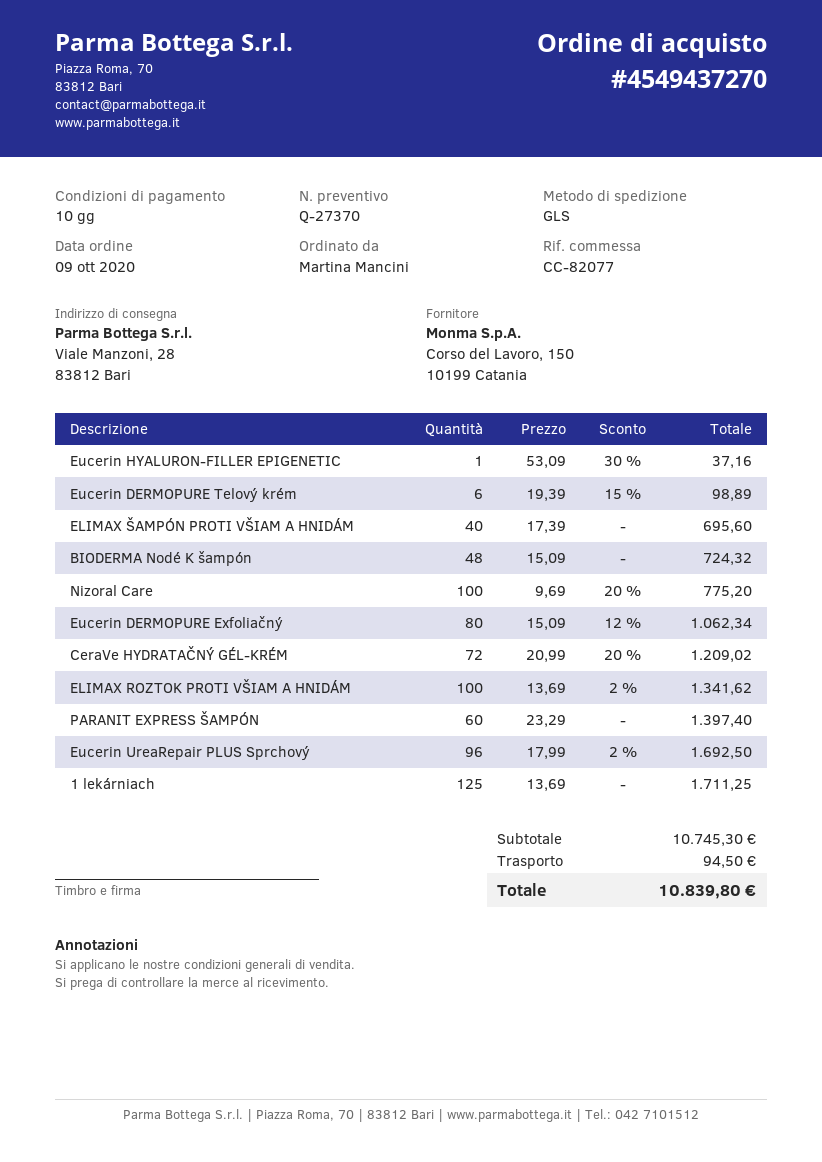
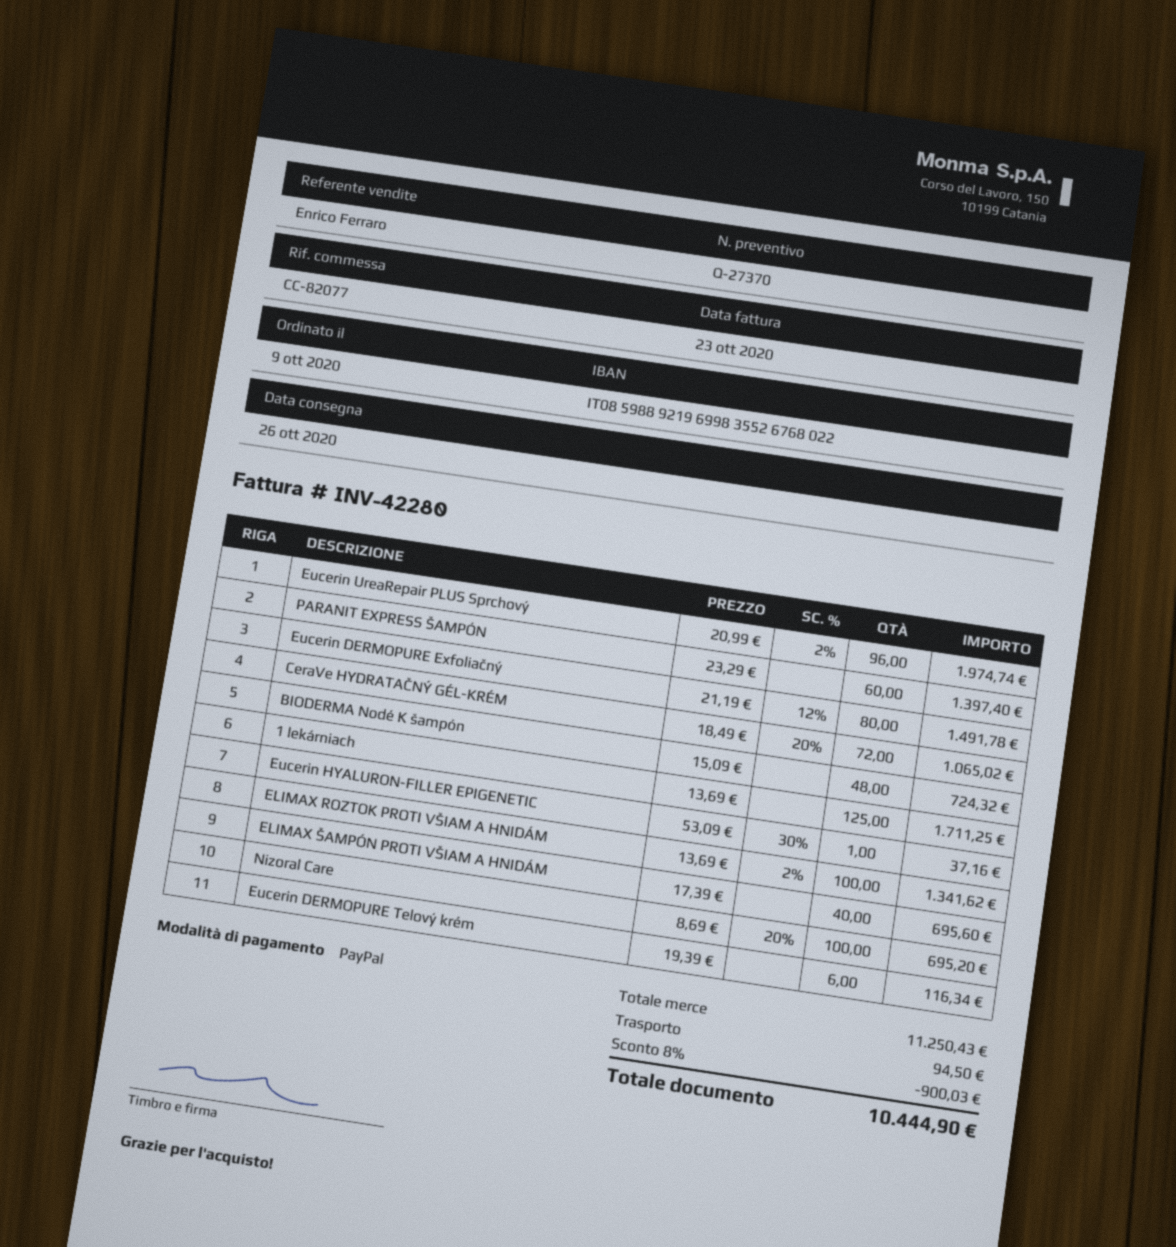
Eucerin DERMOPURE Telový krém: 6 x 19.39 - 15% = 98.89 -> 6 x 19.39 = 116.34
Nizoral Care: 100 x 9.69 - 20% = 775.20 -> 100 x 8.69 - 20% = 695.20
Eucerin DERMOPURE Exfoliačný: 80 x 15.09 - 12% = 1062.34 -> 80 x 21.19 - 12% = 1491.78
CeraVe HYDRATAČNÝ GÉL-KRÉM: 72 x 20.99 - 20% = 1209.02 -> 72 x 18.49 - 20% = 1065.02
Eucerin UreaRepair PLUS Sprchový: 96 x 17.99 - 2% = 1692.50 -> 96 x 20.99 - 2% = 1974.74
subtotal: 10745.30 -> 11250.43
discount: none -> 8% = 900.03
total: 10839.80 -> 10444.90

